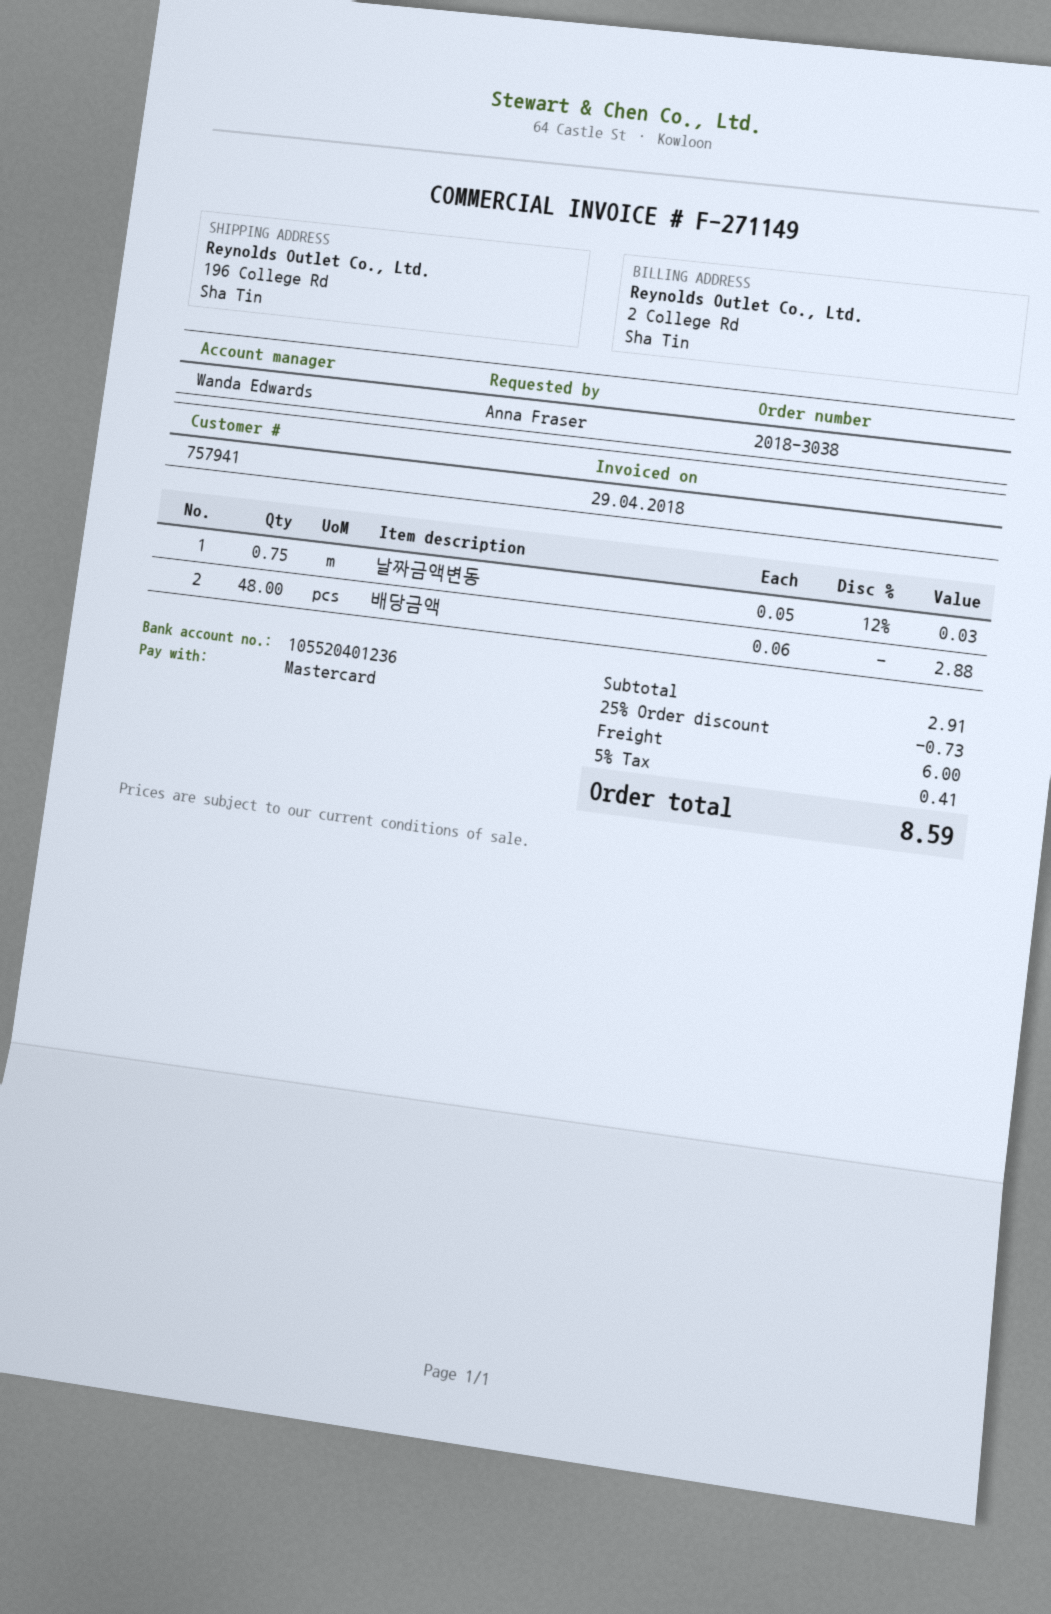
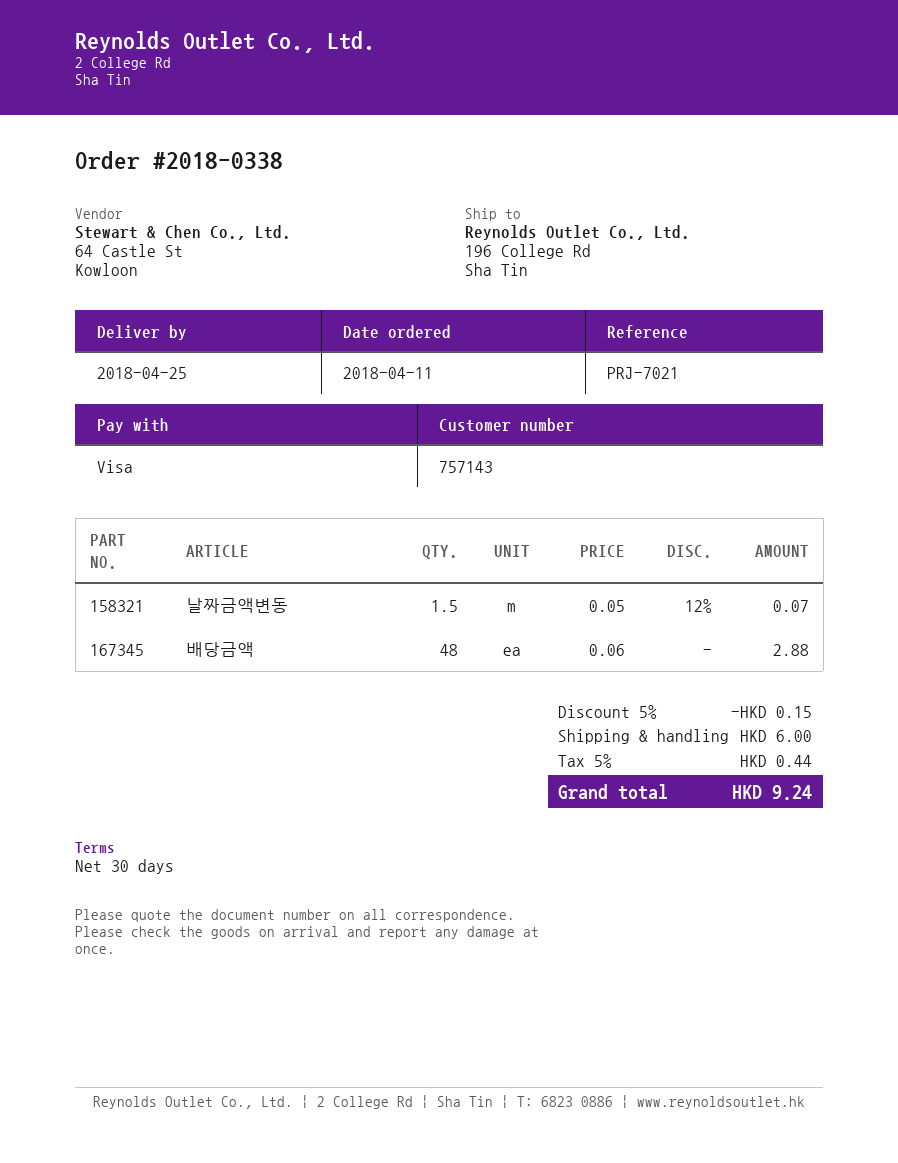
order number: 2018-3038 -> 2018-0338
customer number: 757941 -> 757143
payment method: Mastercard -> Visa
날짜금액변동: 0.75 x 0.05 - 12% = 0.03 -> 1.5 x 0.05 - 12% = 0.07
discount: 25% = 0.73 -> 5% = 0.15
tax: 5% = 0.41 -> 5% = 0.44
total: 8.59 -> 9.24

